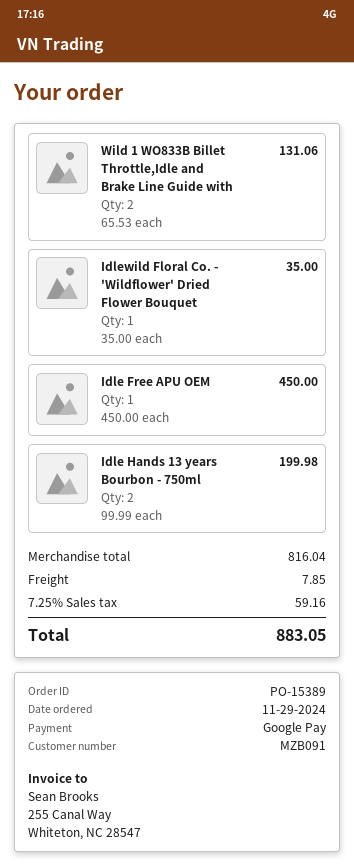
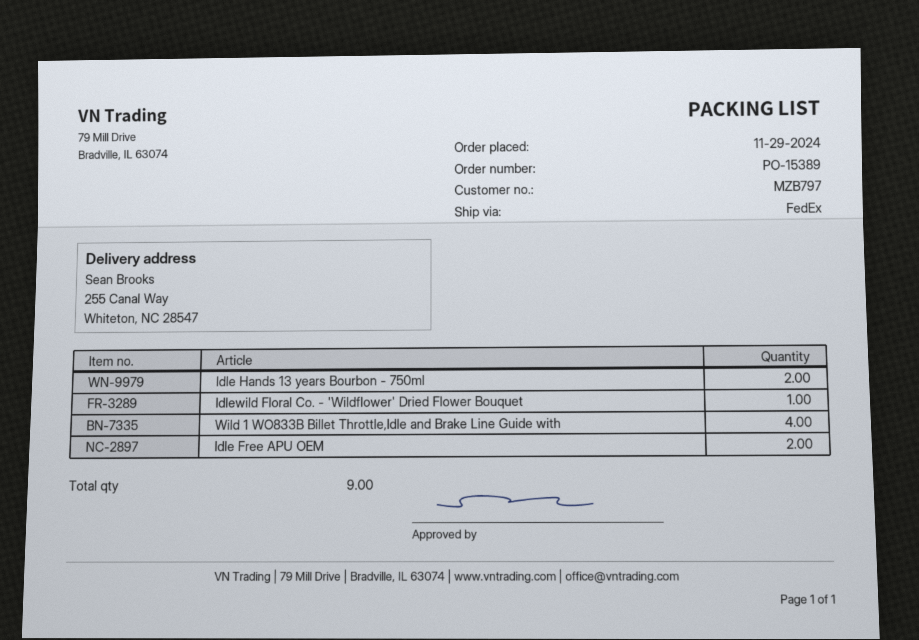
customer number: MZB091 -> MZB797
Wild 1 WO833B Billet Throttle,Idle and Brake Line Guide with: 2 -> 4
Idle Free APU OEM: 1 -> 2

